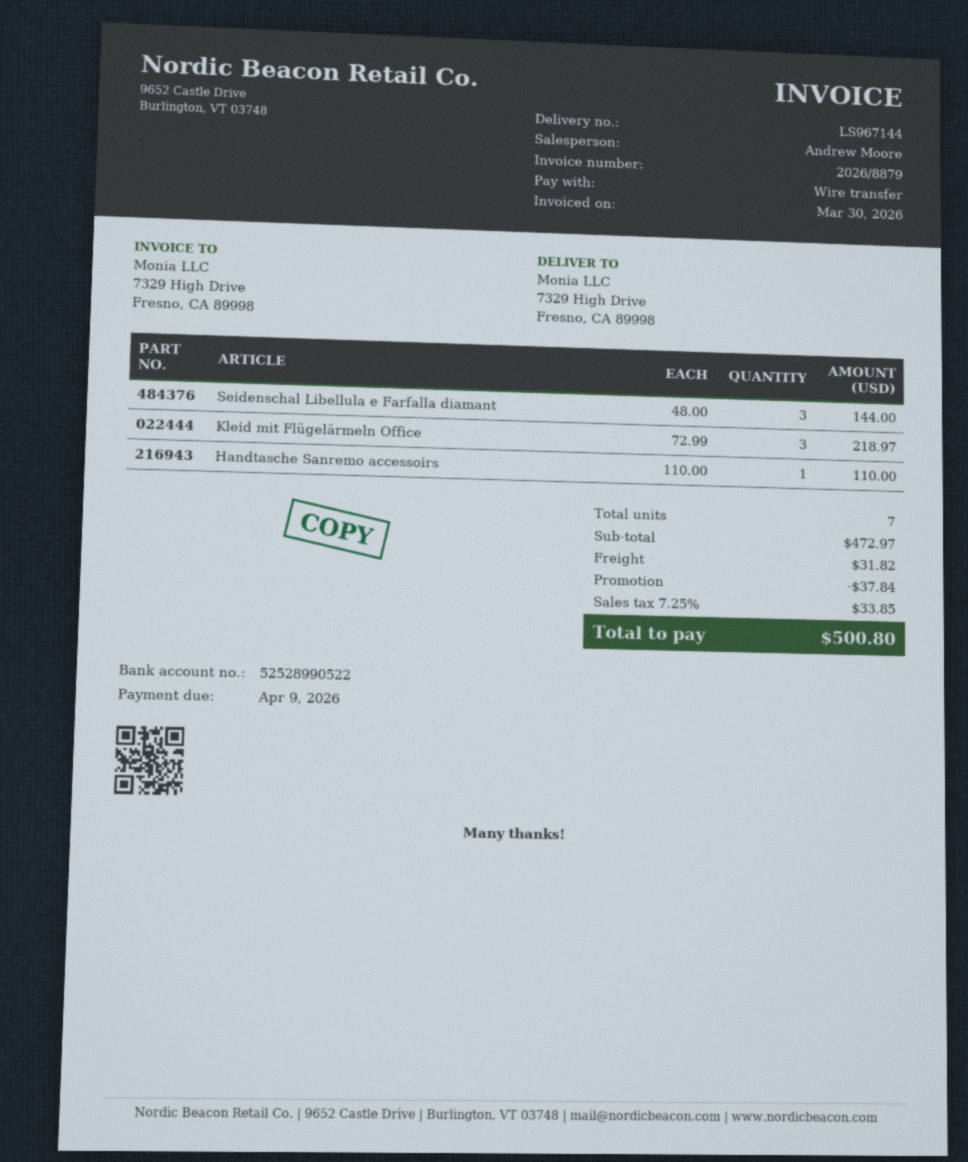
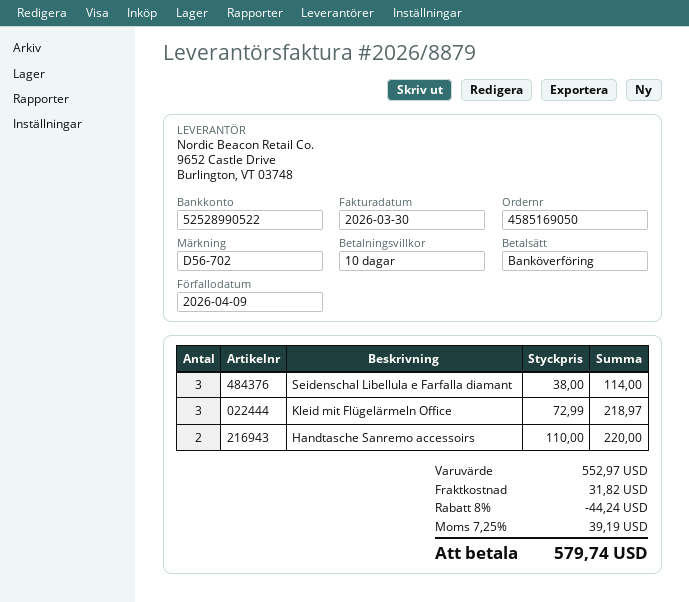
Seidenschal Libellula e Farfalla diamant: 3 x 48.00 = 144.00 -> 3 x 38.00 = 114.00
Handtasche Sanremo accessoirs: 1 x 110.00 = 110.00 -> 2 x 110.00 = 220.00
subtotal: 472.97 -> 552.97
discount: 37.84 -> 44.24
tax: 7.25% = 33.85 -> 7.25% = 39.19
total: 500.80 -> 579.74

